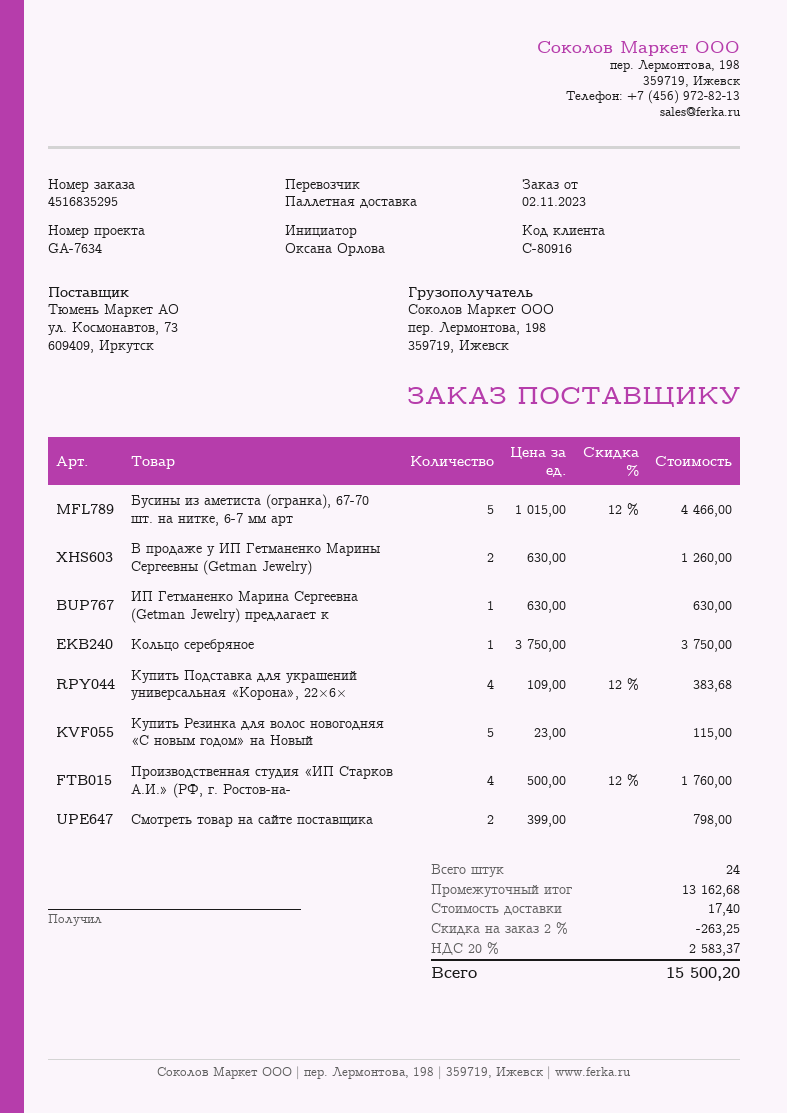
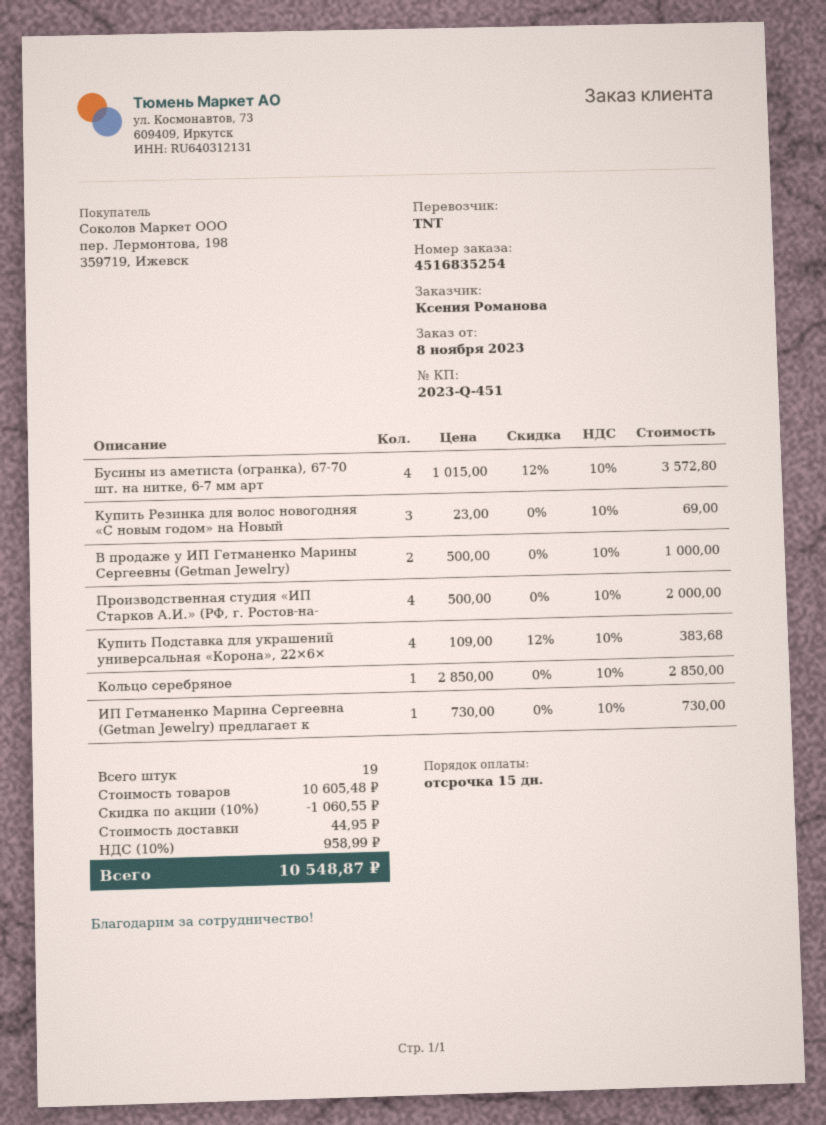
order number: 4516835295 -> 4516835254
order date: 2023-11-02 -> 2023-11-08
ordered by: Оксана Орлова -> Ксения Романова
shipping method: pallet freight -> TNT
Бусины из аметиста (огранка), 67-70 шт. на нитке, 6-7 мм арт: 5 x 1015.00 - 12% = 4466.00 -> 4 x 1015.00 - 12% = 3572.80
В продаже у ИП Гетманенко Марины Сергеевны (Getman Jewelry): 2 x 630.00 = 1260.00 -> 2 x 500.00 = 1000.00
ИП Гетманенко Марина Сергеевна (Getman Jewelry) предлагает к: 1 x 630.00 = 630.00 -> 1 x 730.00 = 730.00
Кольцо серебряное: 1 x 3750.00 = 3750.00 -> 1 x 2850.00 = 2850.00
Купить Резинка для волос новогодняя «С новым годом» на Новый: 5 x 23.00 = 115.00 -> 3 x 23.00 = 69.00
Производственная студия «ИП Старков А.И.» (РФ, г. Ростов-на-: 4 x 500.00 - 12% = 1760.00 -> 4 x 500.00 = 2000.00
Смотреть товар на сайте поставщика: 2 x 399.00 = 798.00 -> none
total quantity: 24 -> 19
subtotal: 13162.68 -> 10605.48
discount: 2% = 263.25 -> 10% = 1060.55
shipping: 17.40 -> 44.95
tax: 20% = 2583.37 -> 10% = 958.99
total: 15500.20 -> 10548.87

